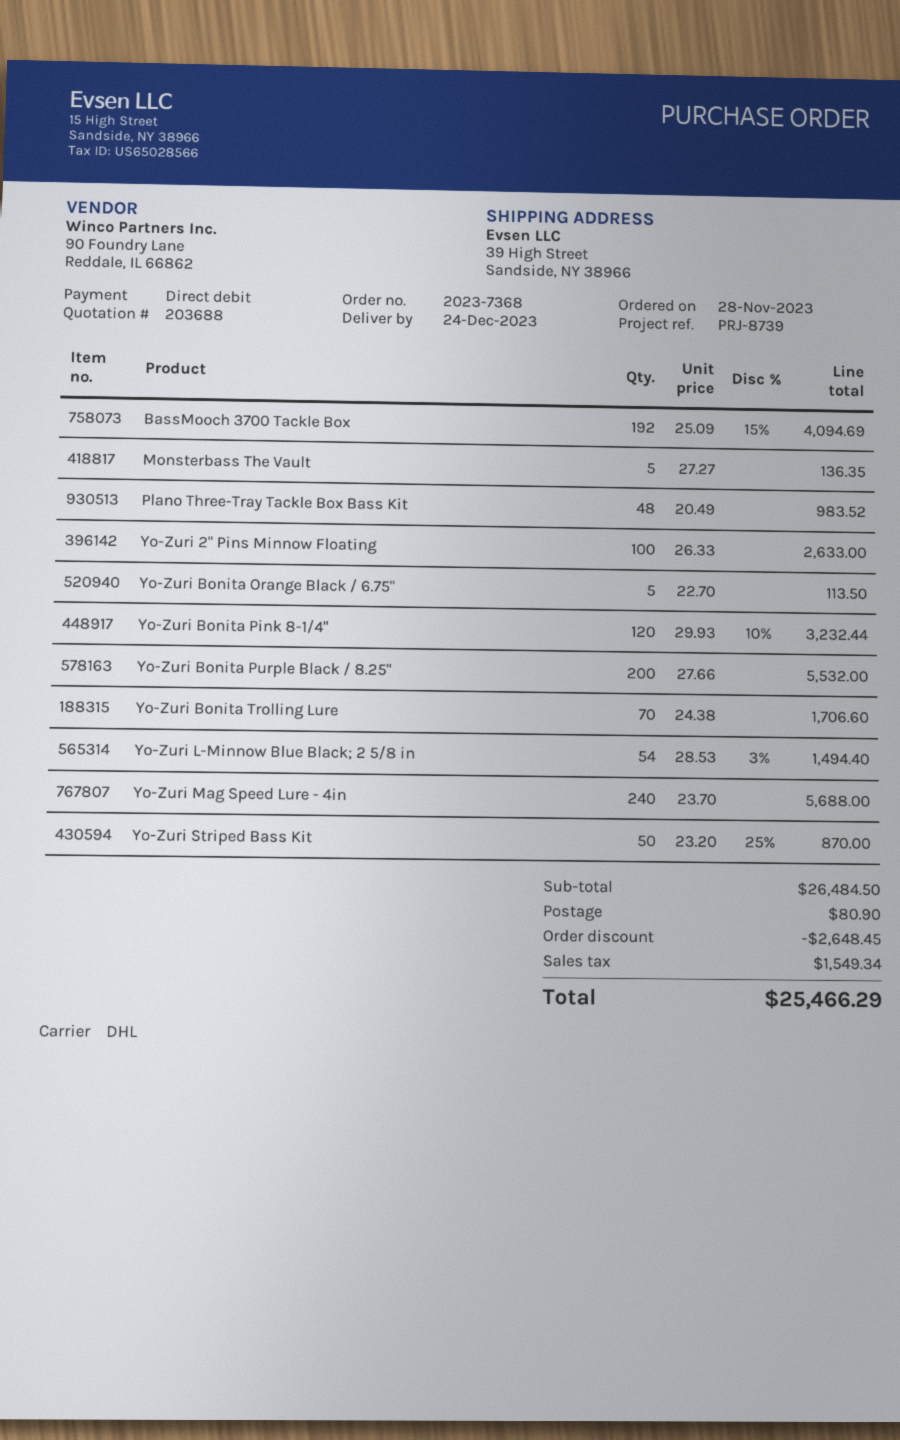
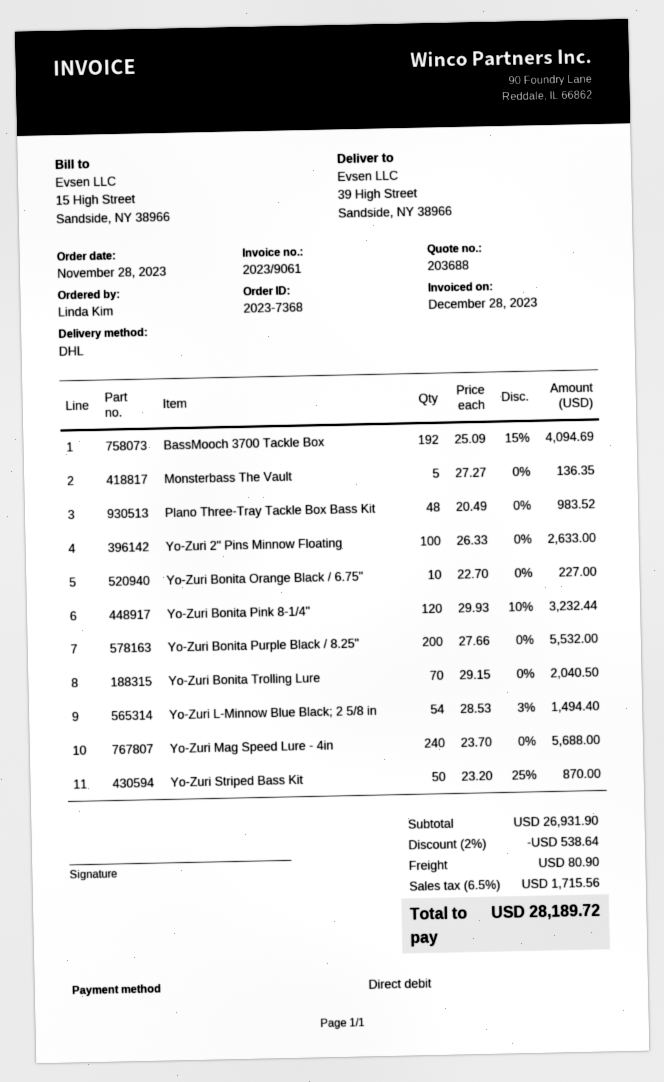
Yo-Zuri Bonita Orange Black / 6.75": 5 x 22.70 = 113.50 -> 10 x 22.70 = 227.00
Yo-Zuri Bonita Trolling Lure: 70 x 24.38 = 1706.60 -> 70 x 29.15 = 2040.50
subtotal: 26484.50 -> 26931.90
discount: 2648.45 -> 538.64
tax: 1549.34 -> 1715.56
total: 25466.29 -> 28189.72

